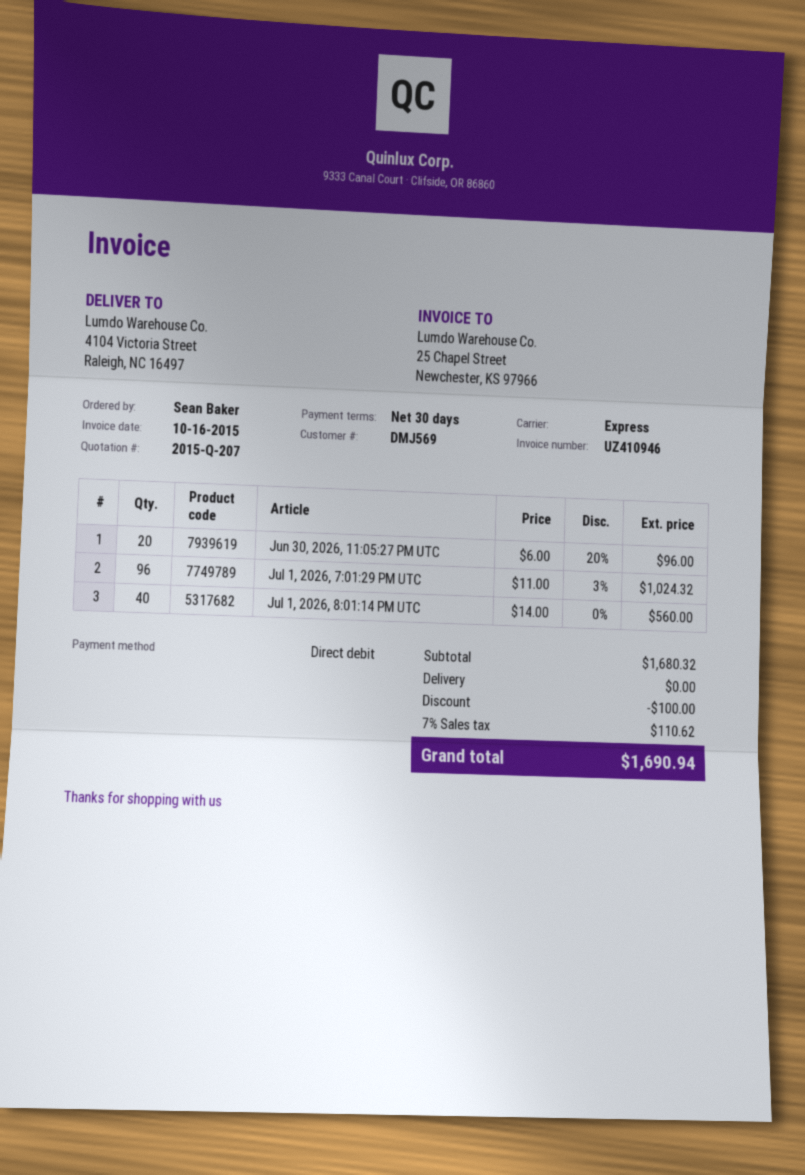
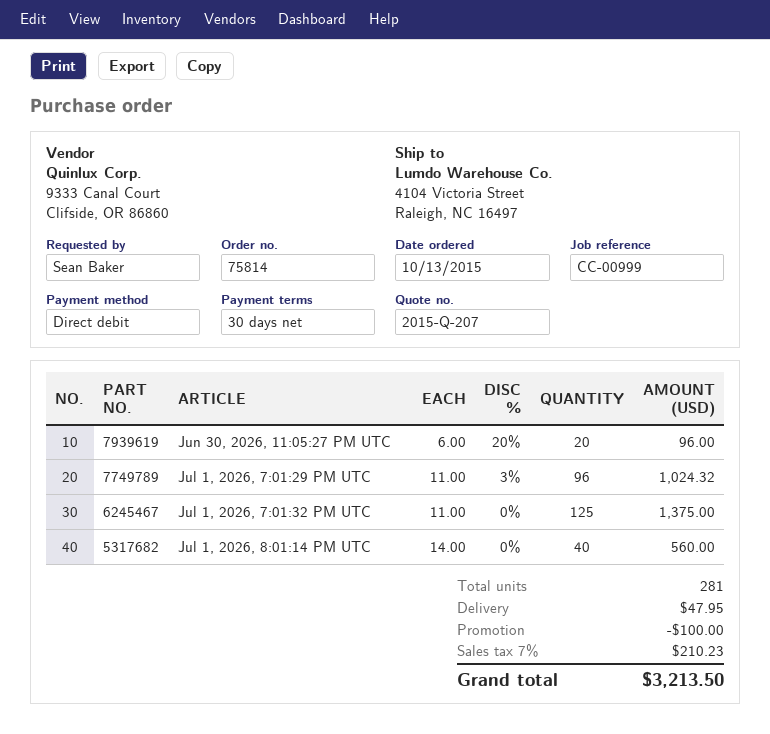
Jul 1, 2026, 7:01:32 PM UTC: none -> 125 x 11.00 = 1375.00
shipping: 0.00 -> 47.95
tax: 7% = 110.62 -> 7% = 210.23
total: 1690.94 -> 3213.50

